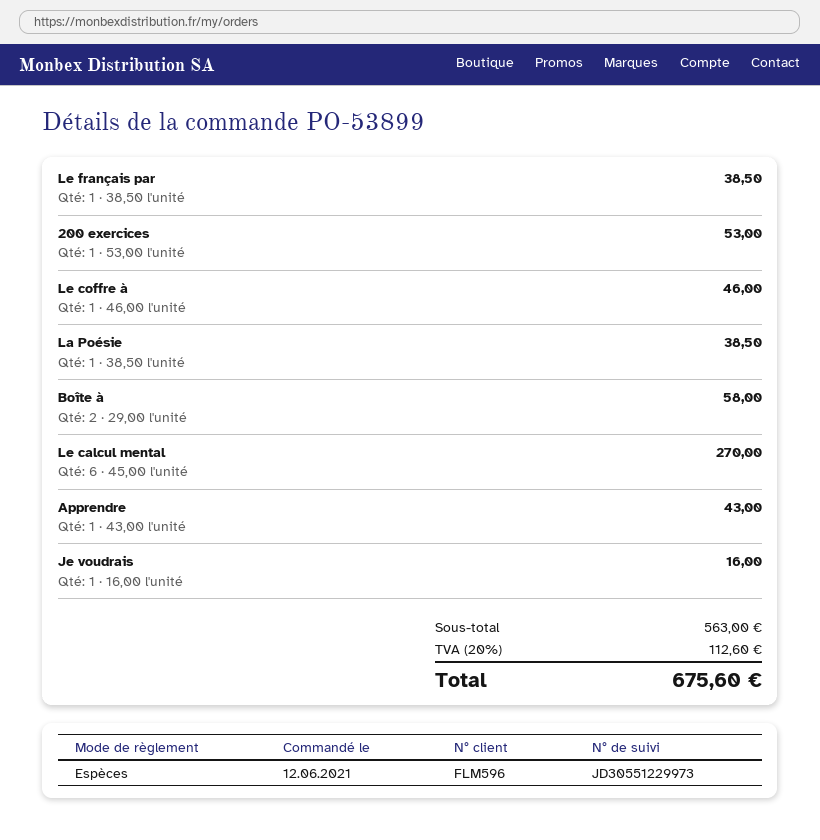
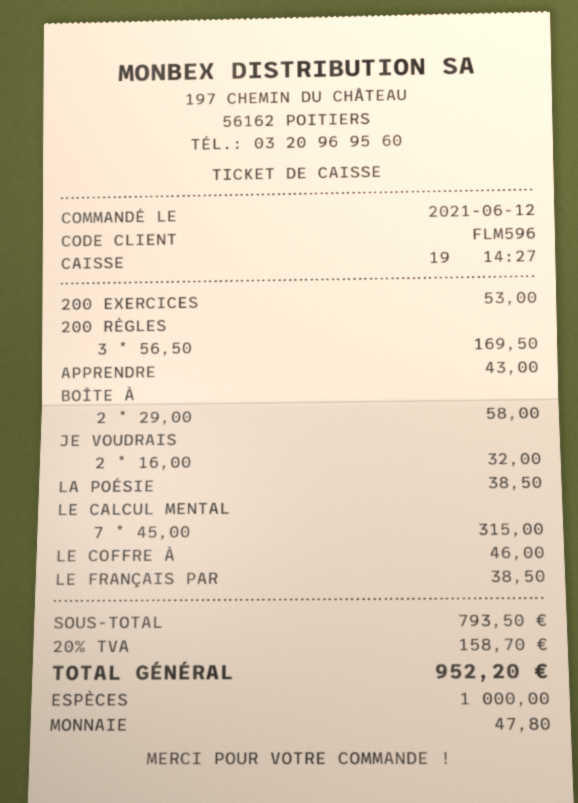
Le calcul mental: 6 x 45.00 = 270.00 -> 7 x 45.00 = 315.00
Je voudrais: 1 x 16.00 = 16.00 -> 2 x 16.00 = 32.00
200 RÈGLES: none -> 3 x 56.50 = 169.50
subtotal: 563.00 -> 793.50
tax: 20% = 112.60 -> 20% = 158.70
total: 675.60 -> 952.20

